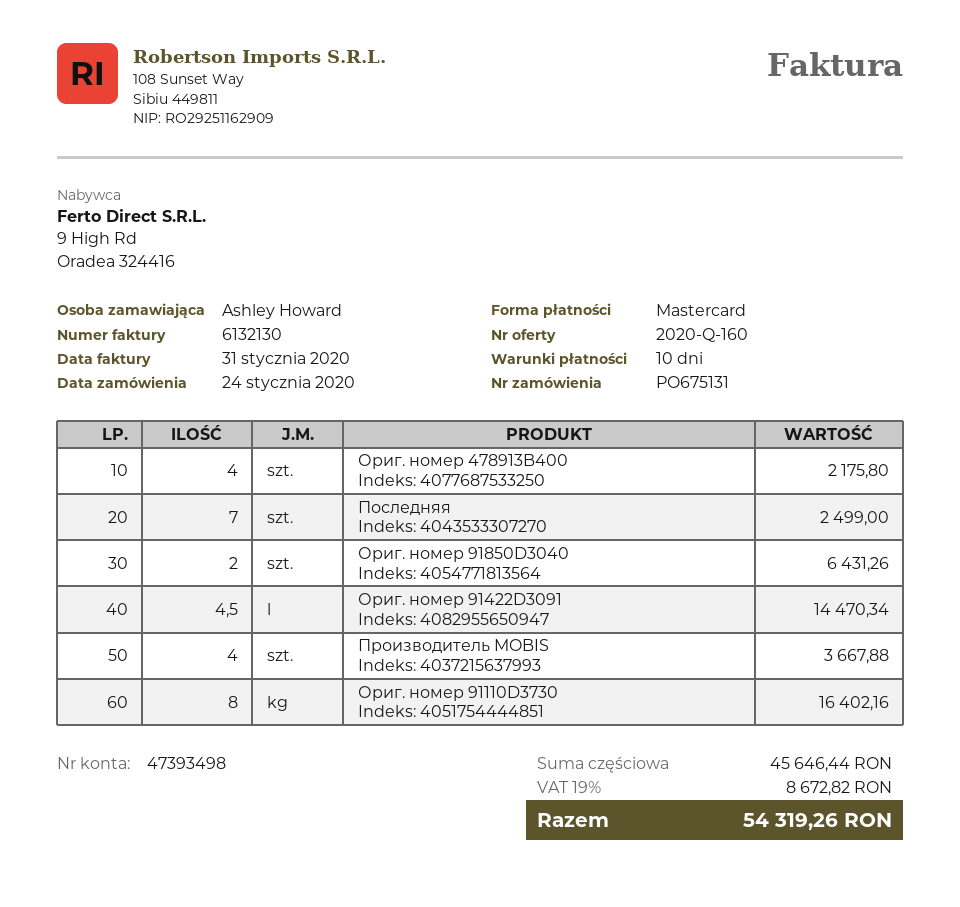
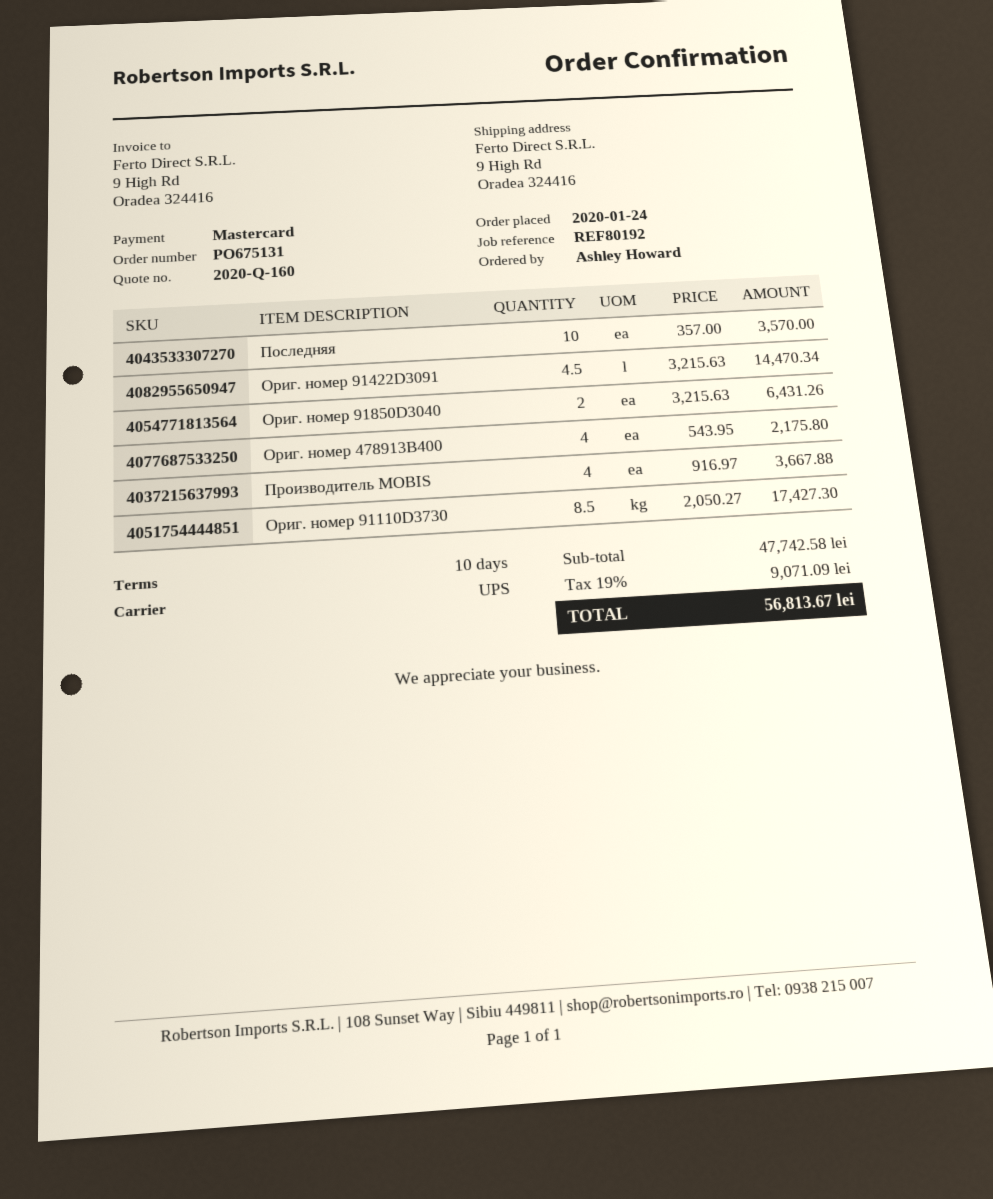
Последняя: 7 for 2499.00 -> 10 for 3570.00
Ориг. номер 91110D3730: 8 for 16402.16 -> 8.5 for 17427.30
subtotal: 45646.44 -> 47742.58
tax: 19% = 8672.82 -> 19% = 9071.09
total: 54319.26 -> 56813.67

